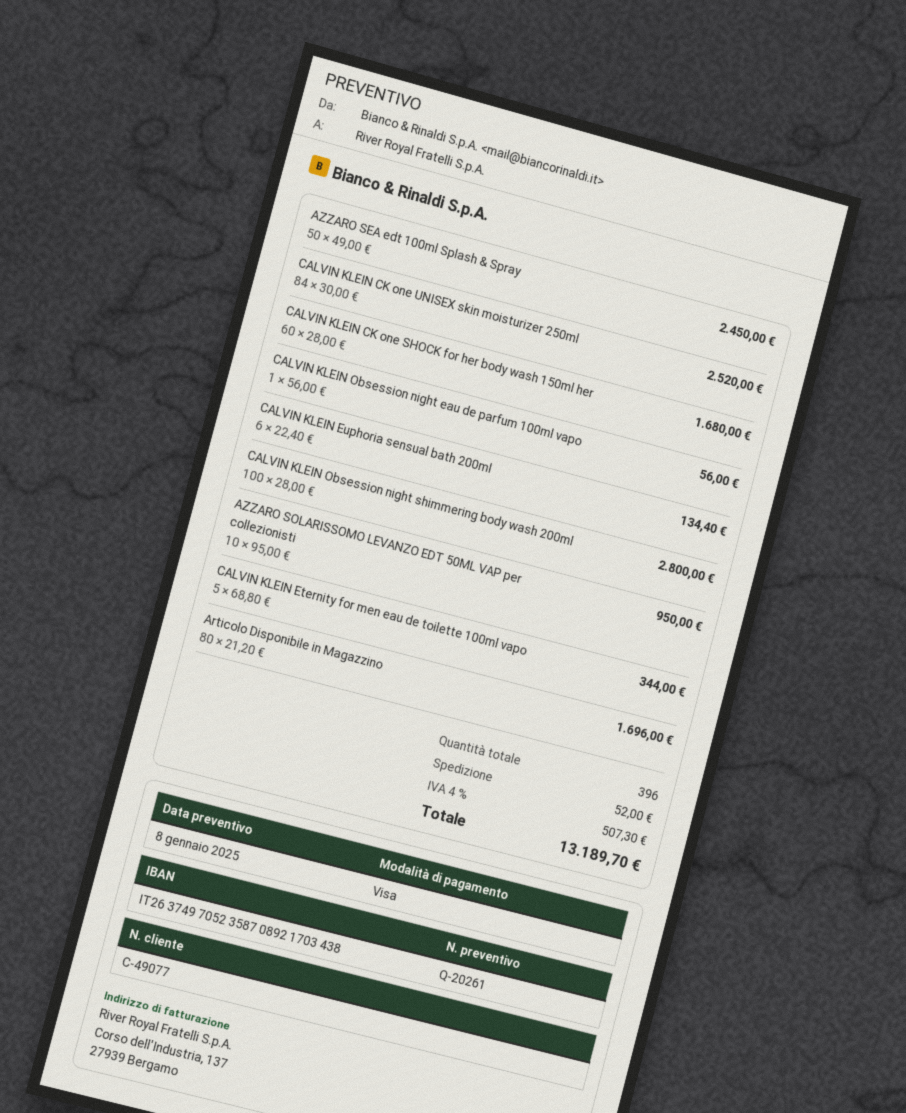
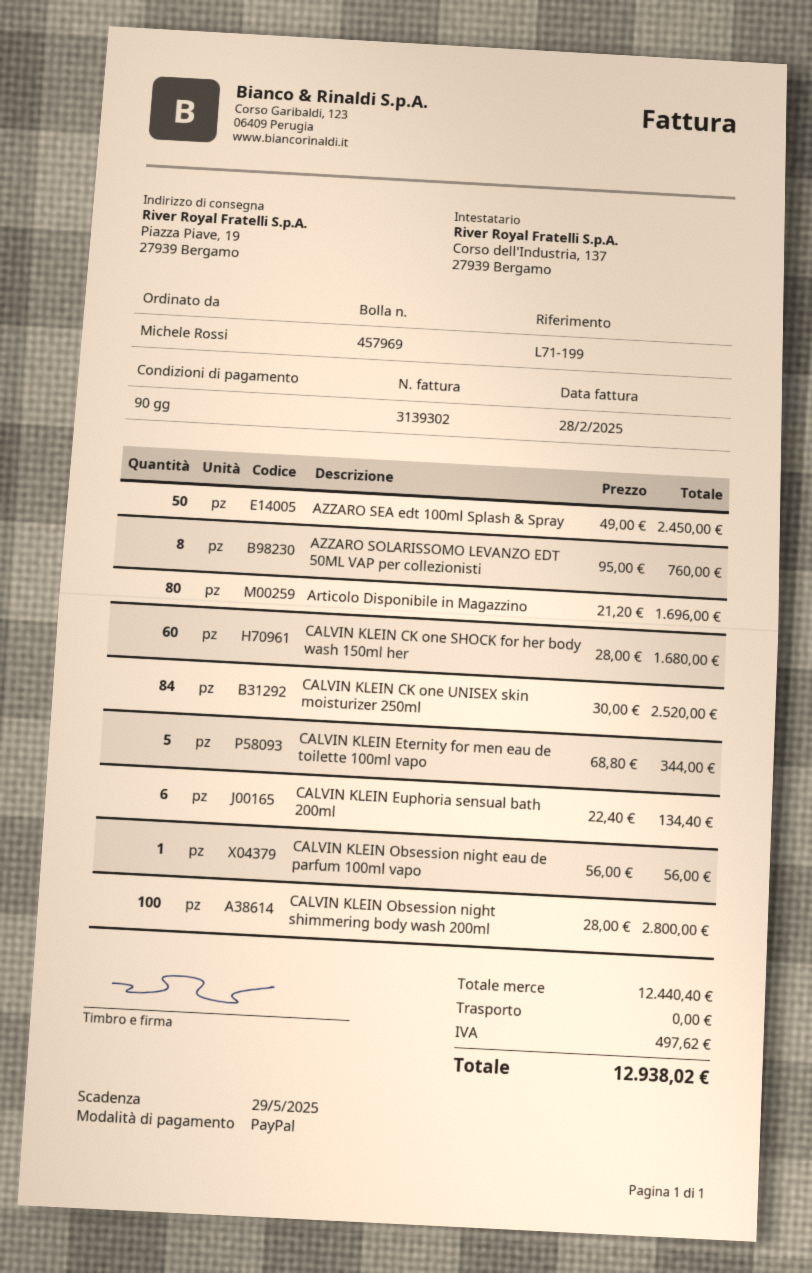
payment method: Visa -> PayPal
AZZARO SOLARISSOMO LEVANZO EDT 50ML VAP per collezionisti: 10 x 95.00 = 950.00 -> 8 x 95.00 = 760.00
shipping: 52.00 -> 0.00
tax: 507.30 -> 497.62
total: 13189.70 -> 12938.02

